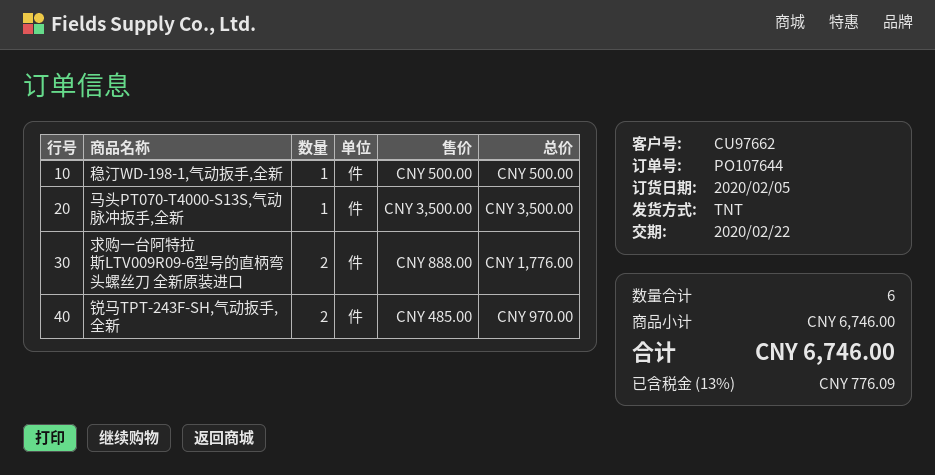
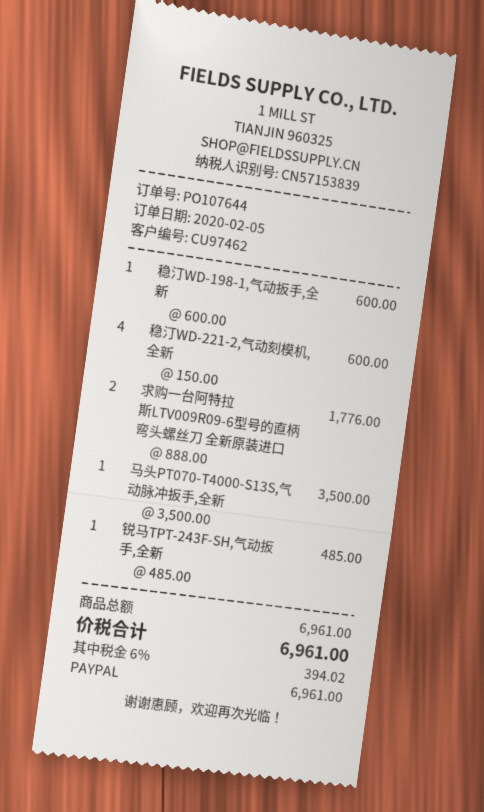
customer number: CU97662 -> CU97462
稳汀WD-198-1,气动扳手,全新: 1 x 500.00 = 500.00 -> 1 x 600.00 = 600.00
锐马TPT-243F-SH,气动扳手,全新: 2 x 485.00 = 970.00 -> 1 x 485.00 = 485.00
稳汀WD-221-2,气动刻模机,全新: none -> 4 x 150.00 = 600.00
subtotal: 6746.00 -> 6961.00
tax: 13% = 776.09 -> 6% = 394.02
total: 6746.00 -> 6961.00

